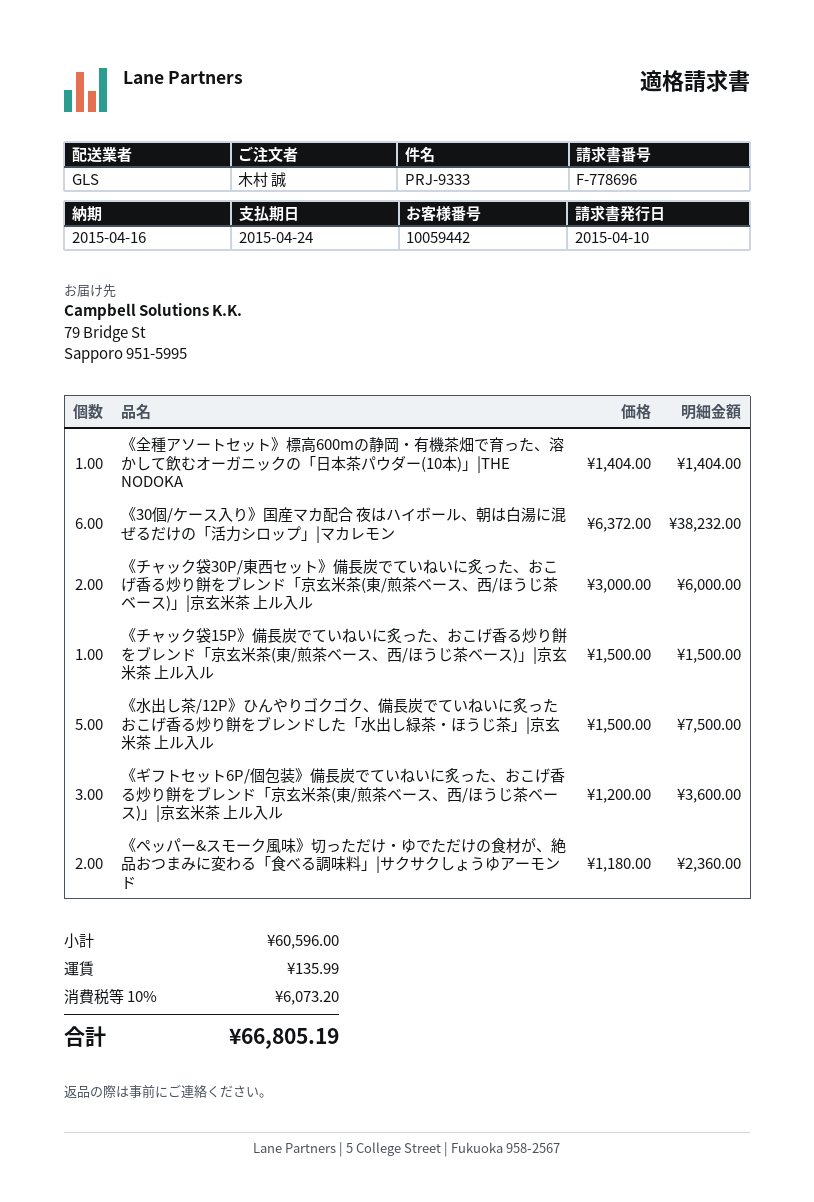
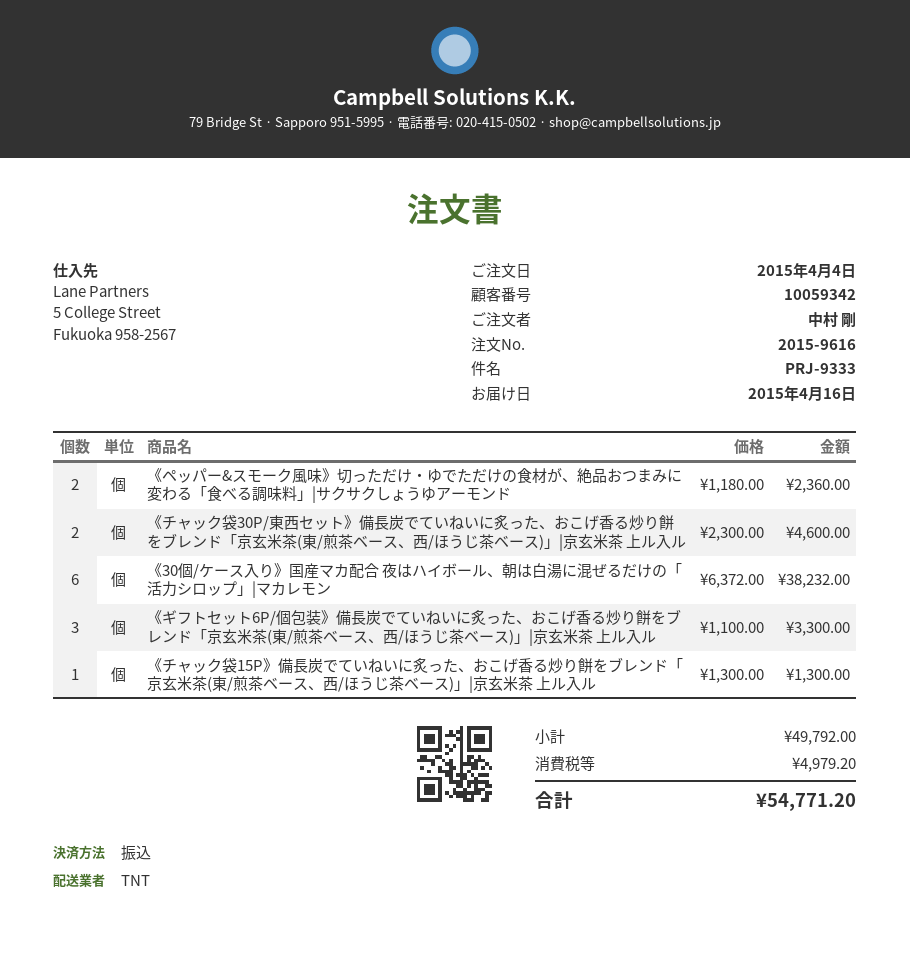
customer number: 10059442 -> 10059342
ordered by: 木村 誠 -> 中村 剛
shipping method: GLS -> TNT
《全種アソートセット》標高600mの静岡・有機茶畑で育った、溶かして飲むオーガニックの「日本茶パウダー(10本)」|THE NODOKA: 1 x 1404.00 = 1404.00 -> none
《チャック袋30P/東西セット》備長炭でていねいに炙った、おこげ香る炒り餅をブレンド「京玄米茶(東/煎茶ベース、西/ほうじ茶ベース)」|京玄米茶 上ル入ル: 2 x 3000.00 = 6000.00 -> 2 x 2300.00 = 4600.00
《チャック袋15P》備長炭でていねいに炙った、おこげ香る炒り餅をブレンド「京玄米茶(東/煎茶ベース、西/ほうじ茶ベース)」|京玄米茶 上ル入ル: 1 x 1500.00 = 1500.00 -> 1 x 1300.00 = 1300.00
《水出し茶/12P》ひんやりゴクゴク、備長炭でていねいに炙ったおこげ香る炒り餅をブレンドした「水出し緑茶・ほうじ茶」|京玄米茶 上ル入ル: 5 x 1500.00 = 7500.00 -> none
《ギフトセット6P/個包装》備長炭でていねいに炙った、おこげ香る炒り餅をブレンド「京玄米茶(東/煎茶ベース、西/ほうじ茶ベース)」|京玄米茶 上ル入ル: 3 x 1200.00 = 3600.00 -> 3 x 1100.00 = 3300.00
subtotal: 60596.00 -> 49792.00
shipping: 135.99 -> none
tax: 6073.20 -> 4979.20
total: 66805.19 -> 54771.20

